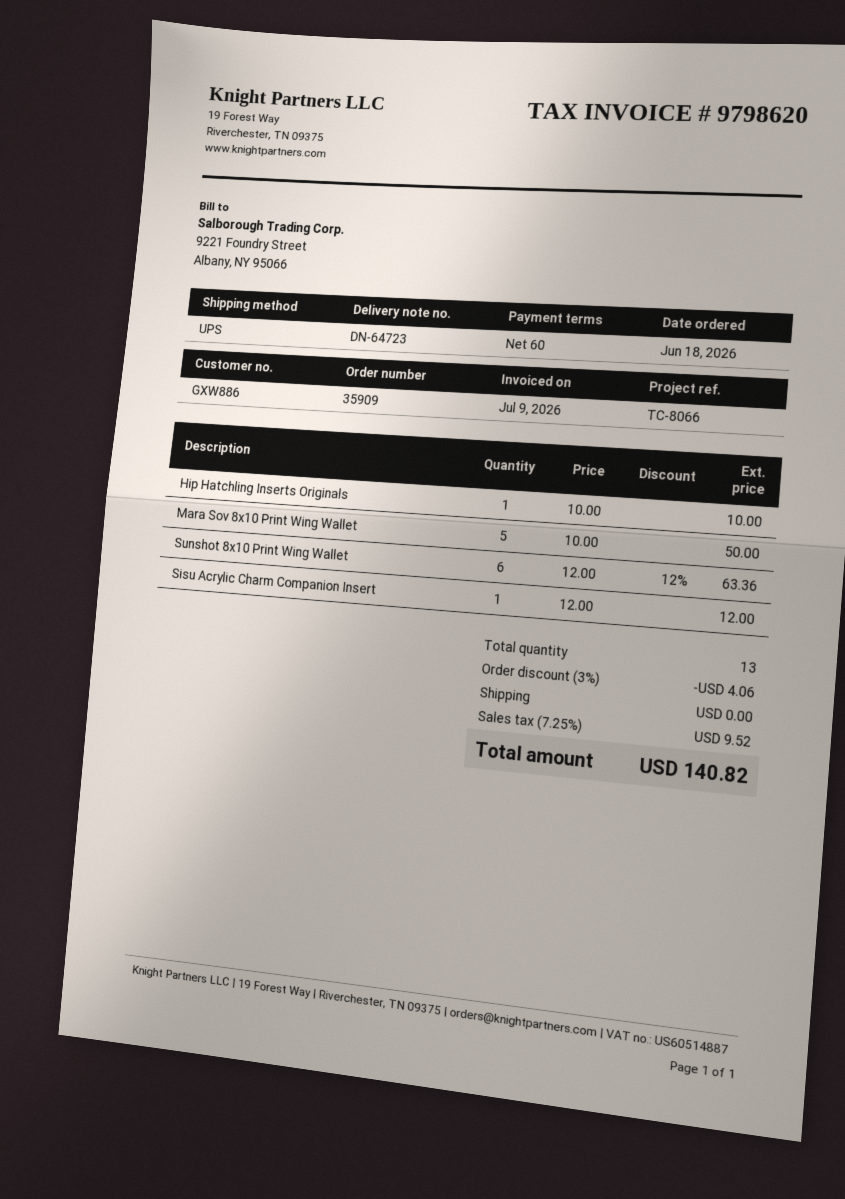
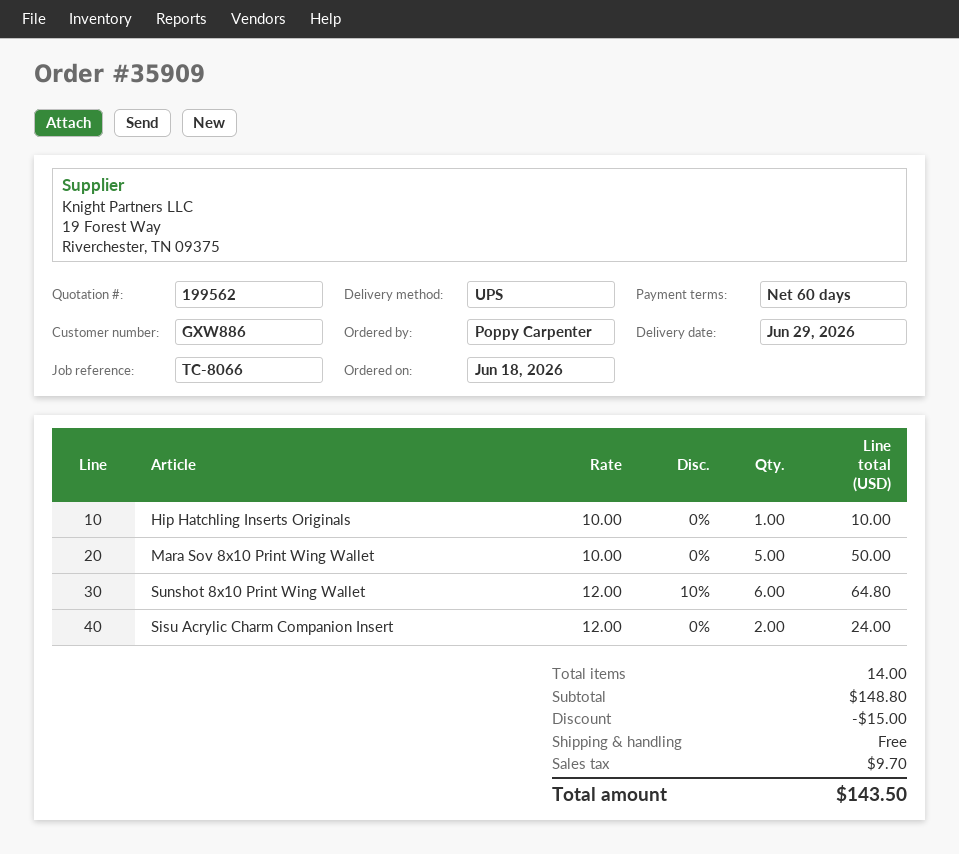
Sunshot 8x10 Print Wing Wallet: 6 x 12.00 - 12% = 63.36 -> 6 x 12.00 - 10% = 64.80
Sisu Acrylic Charm Companion Insert: 1 x 12.00 = 12.00 -> 2 x 12.00 = 24.00
total quantity: 13 -> 14
discount: 4.06 -> 15.00
tax: 9.52 -> 9.70
total: 140.82 -> 143.50

